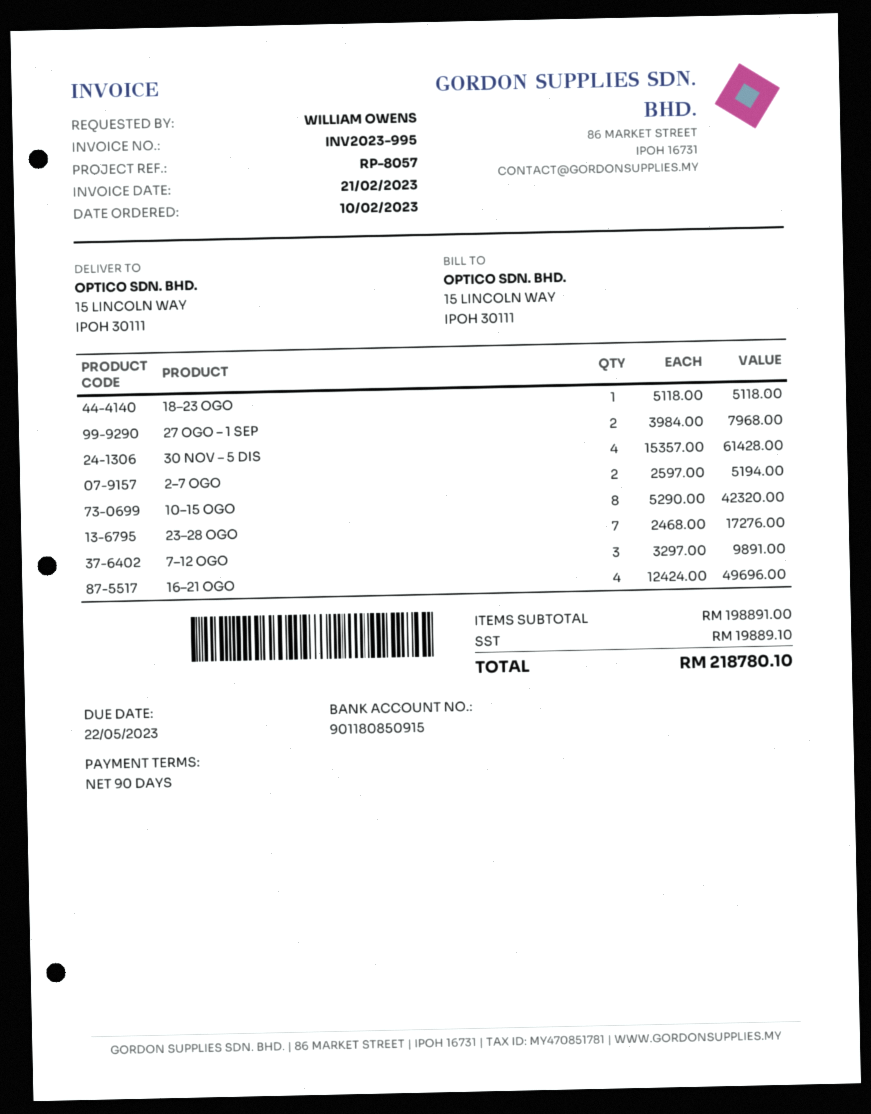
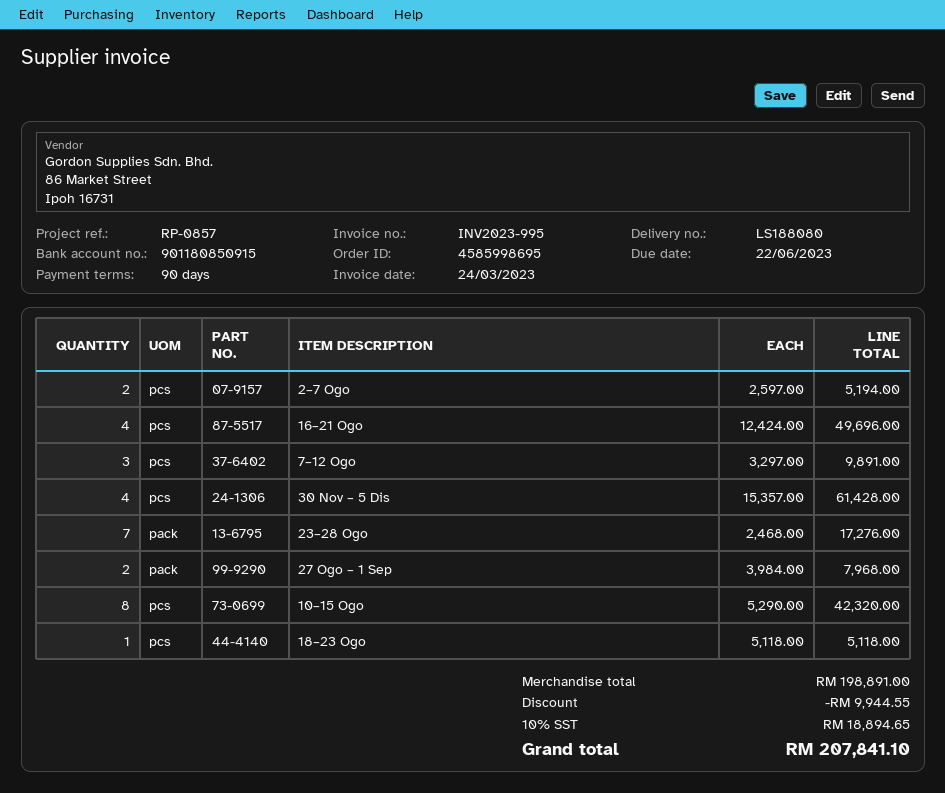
invoice date: 2023-02-21 -> 2023-03-24
due date: 2023-05-22 -> 2023-06-22
reference: RP-8057 -> RP-0857
discount: none -> 9944.55
tax: 19889.10 -> 18894.65
total: 218780.10 -> 207841.10

